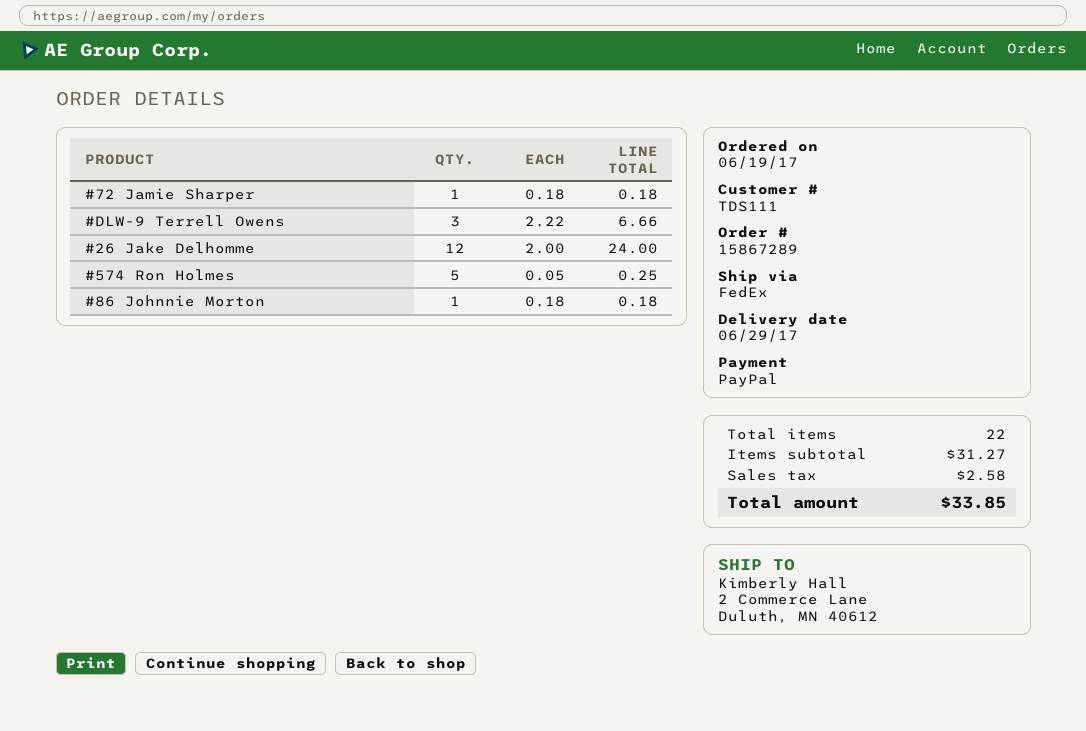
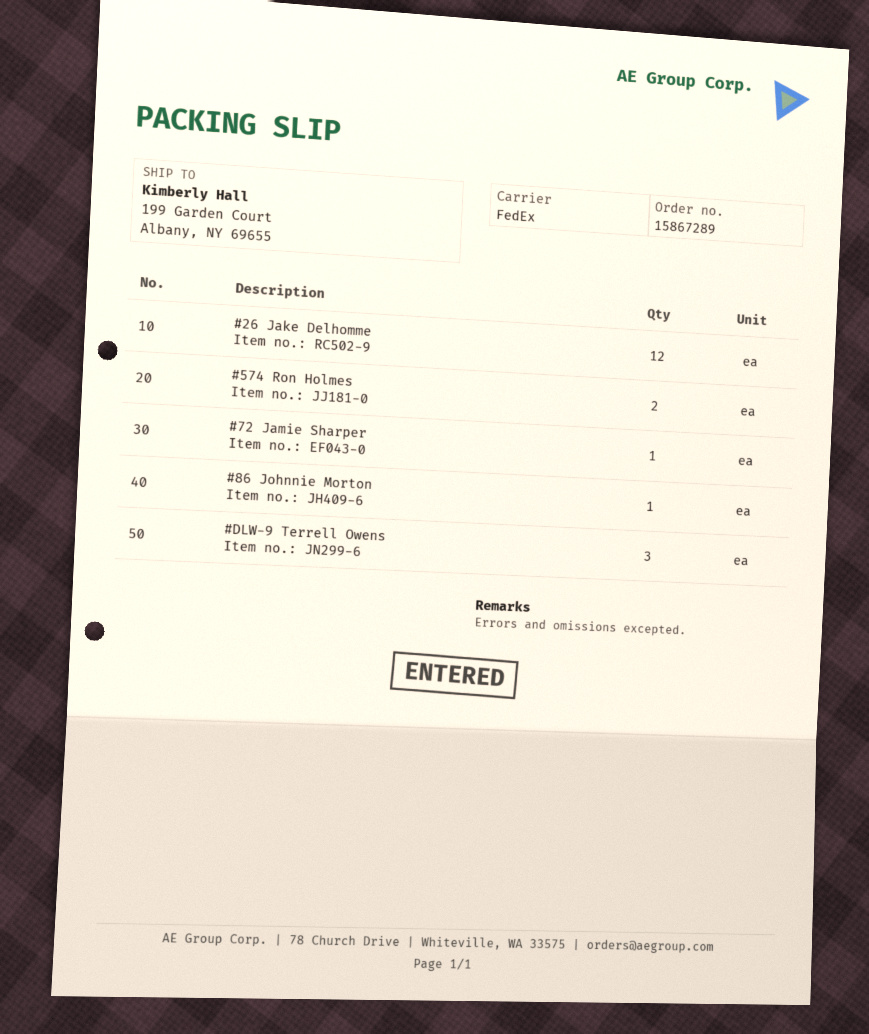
ship to: 2 Commerce Lane, Duluth, MN 40612 -> 199 Garden Court, Albany, NY 69655
#574 Ron Holmes: 5 -> 2

